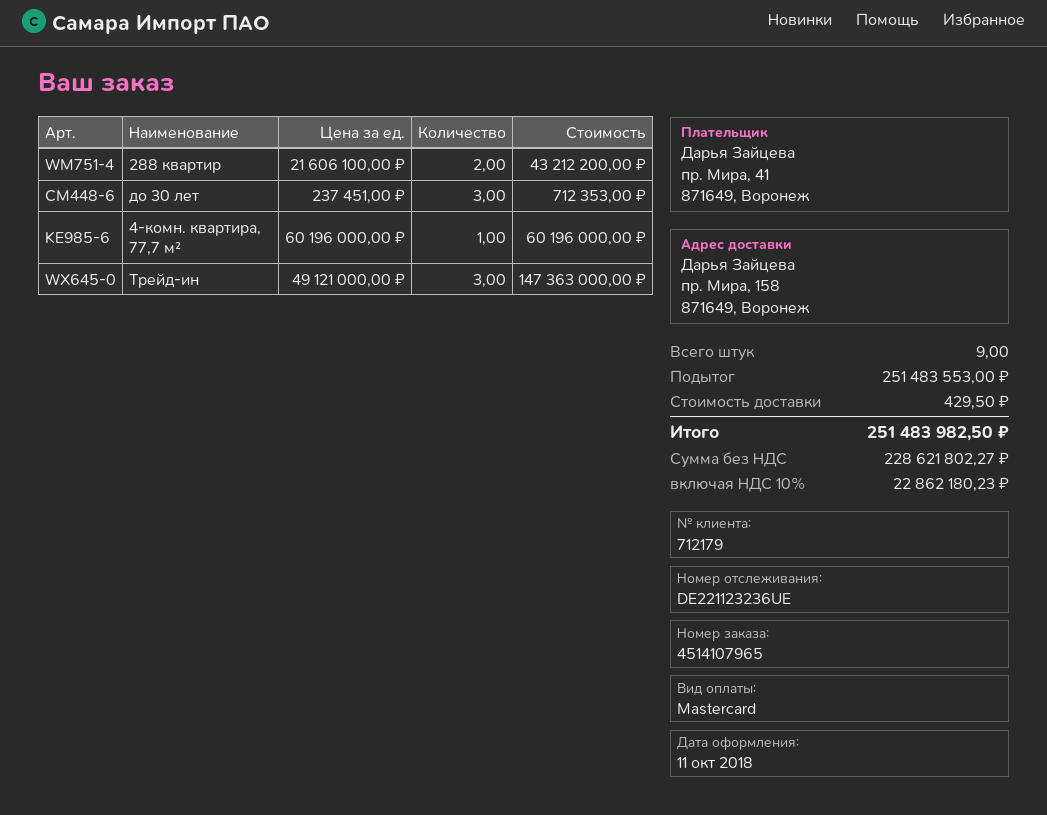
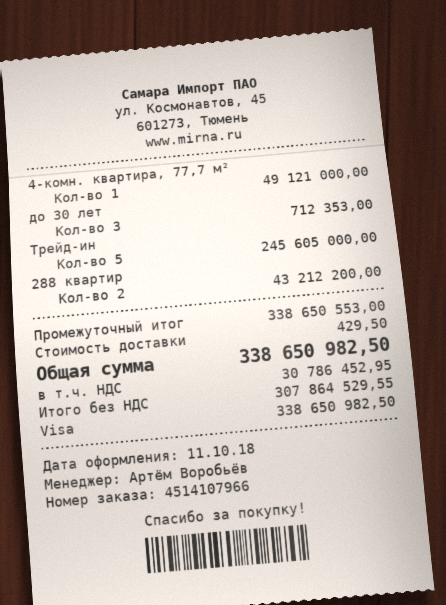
order number: 4514107965 -> 4514107966
payment method: Mastercard -> Visa
4-комн. квартира, 77,7 м²: 1 for 60196000.00 -> 1 for 49121000.00
Трейд-ин: 3 for 147363000.00 -> 5 for 245605000.00
subtotal: 251483553.00 -> 338650553.00
net: 228621802.27 -> 307864529.55
tax: 22862180.23 -> 30786452.95
total: 251483982.50 -> 338650982.50

